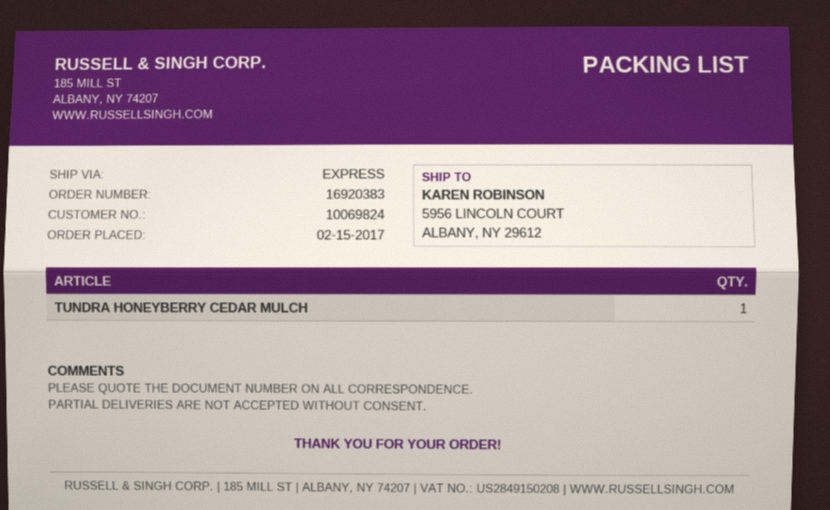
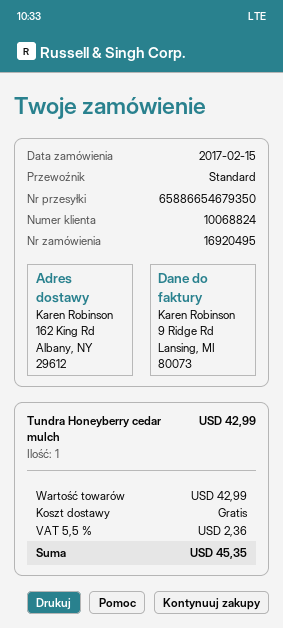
order number: 16920383 -> 16920495
customer number: 10069824 -> 10068824
shipping method: express -> standard
ship to: 5956 LINCOLN COURT, ALBANY, NY 29612 -> 162 King Rd, Albany, NY 29612

